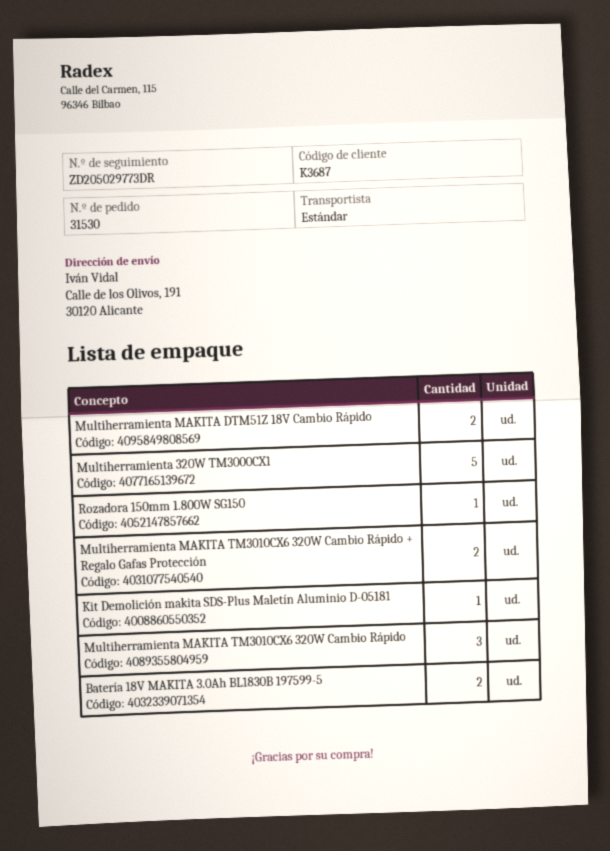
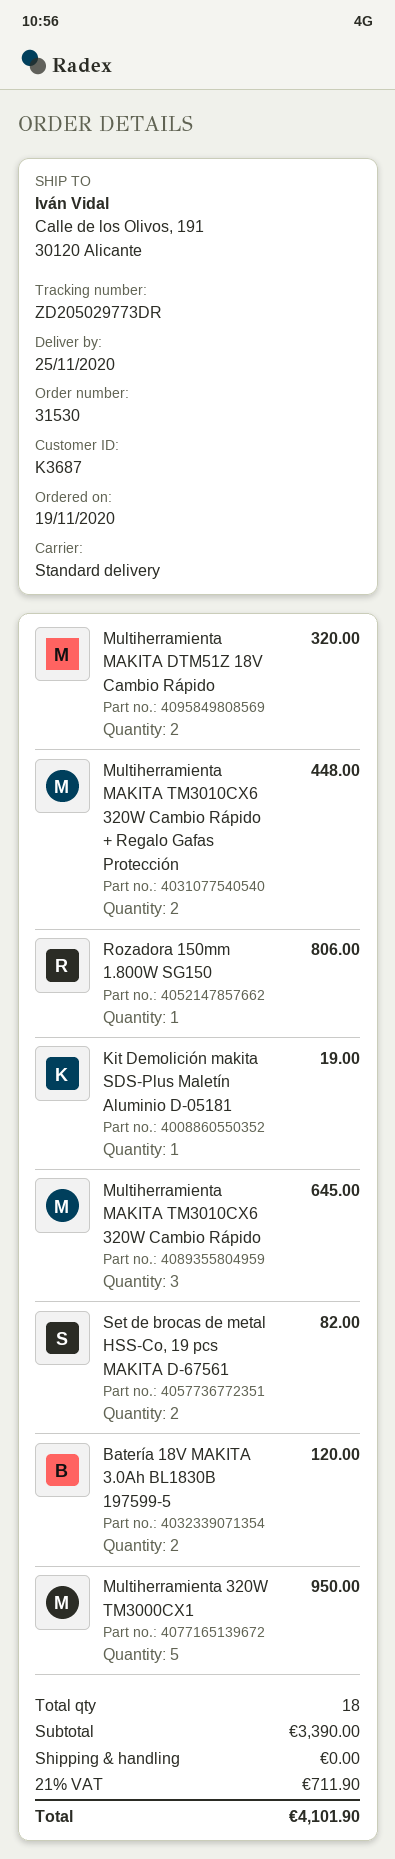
Set de brocas de metal HSS-Co, 19 pcs MAKITA D-67561: none -> 2

